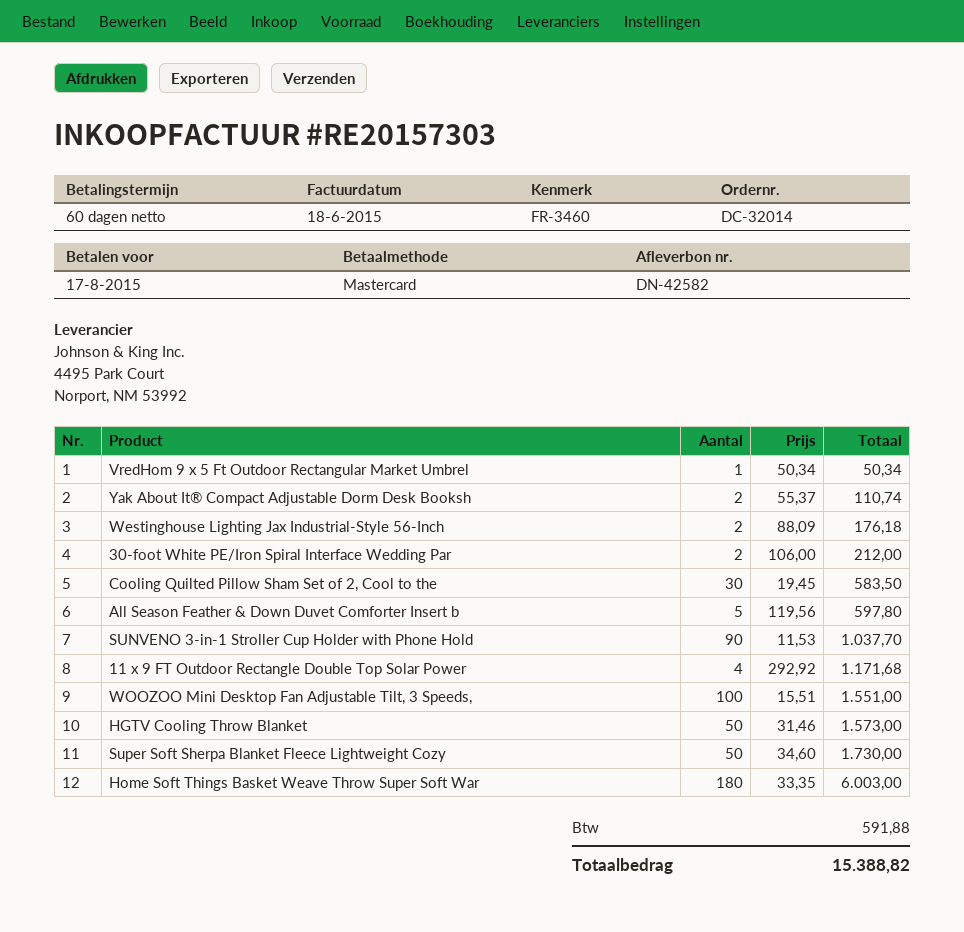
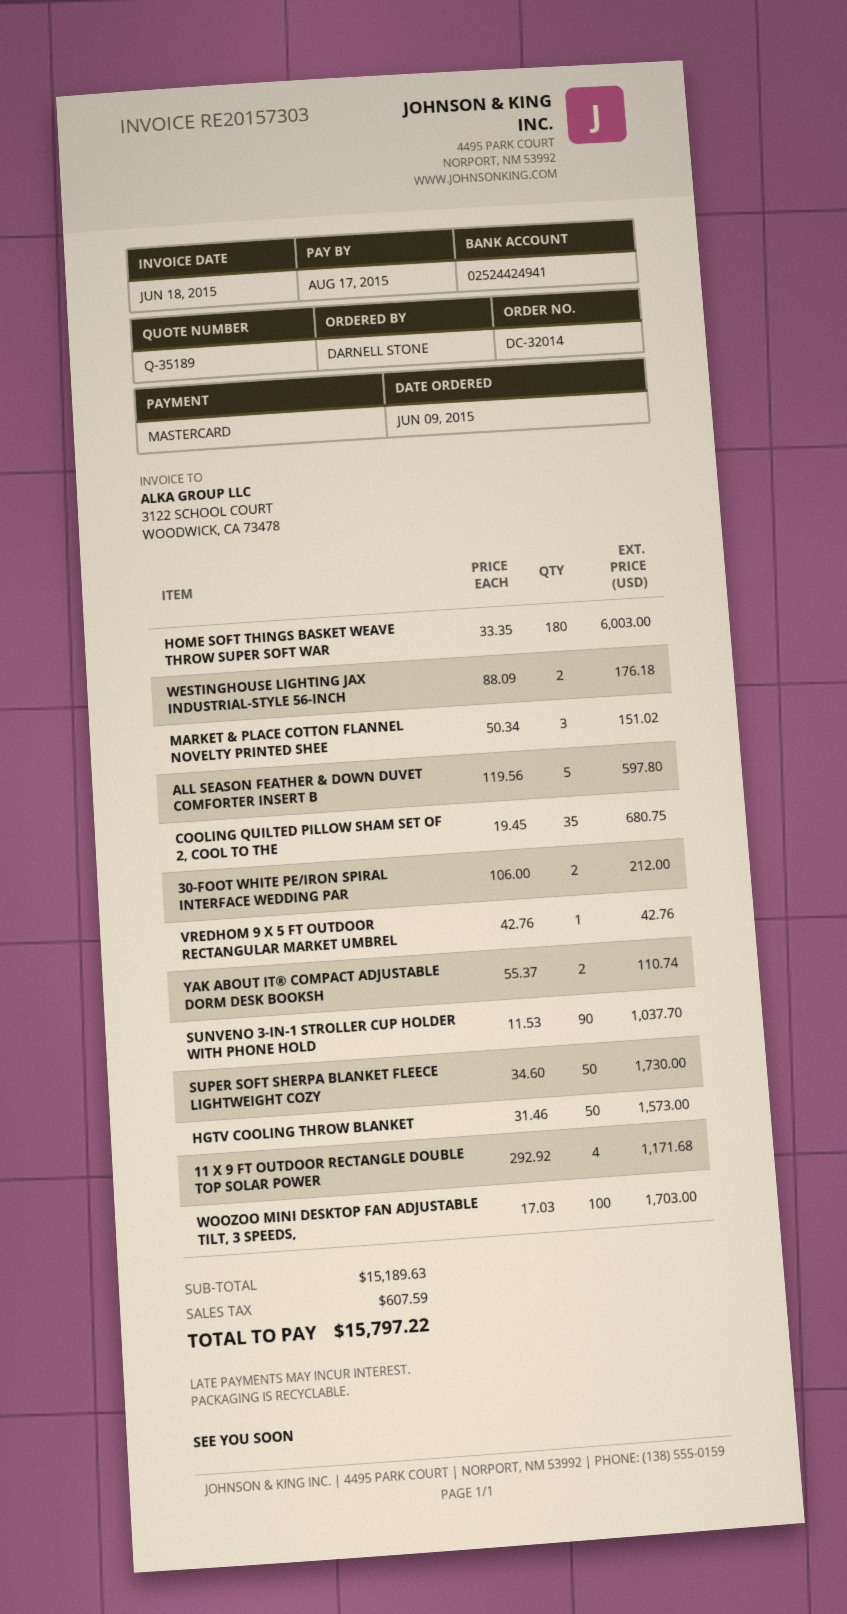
VredHom 9 x 5 Ft Outdoor Rectangular Market Umbrel: 1 x 50.34 = 50.34 -> 1 x 42.76 = 42.76
Cooling Quilted Pillow Sham Set of 2, Cool to the: 30 x 19.45 = 583.50 -> 35 x 19.45 = 680.75
WOOZOO Mini Desktop Fan Adjustable Tilt, 3 Speeds,: 100 x 15.51 = 1551.00 -> 100 x 17.03 = 1703.00
MARKET & PLACE COTTON FLANNEL NOVELTY PRINTED SHEE: none -> 3 x 50.34 = 151.02
tax: 591.88 -> 607.59
total: 15388.82 -> 15797.22

